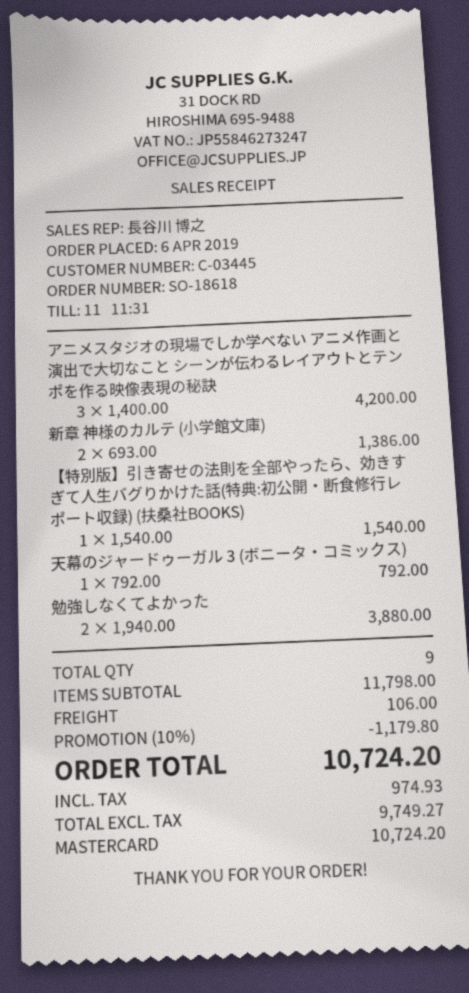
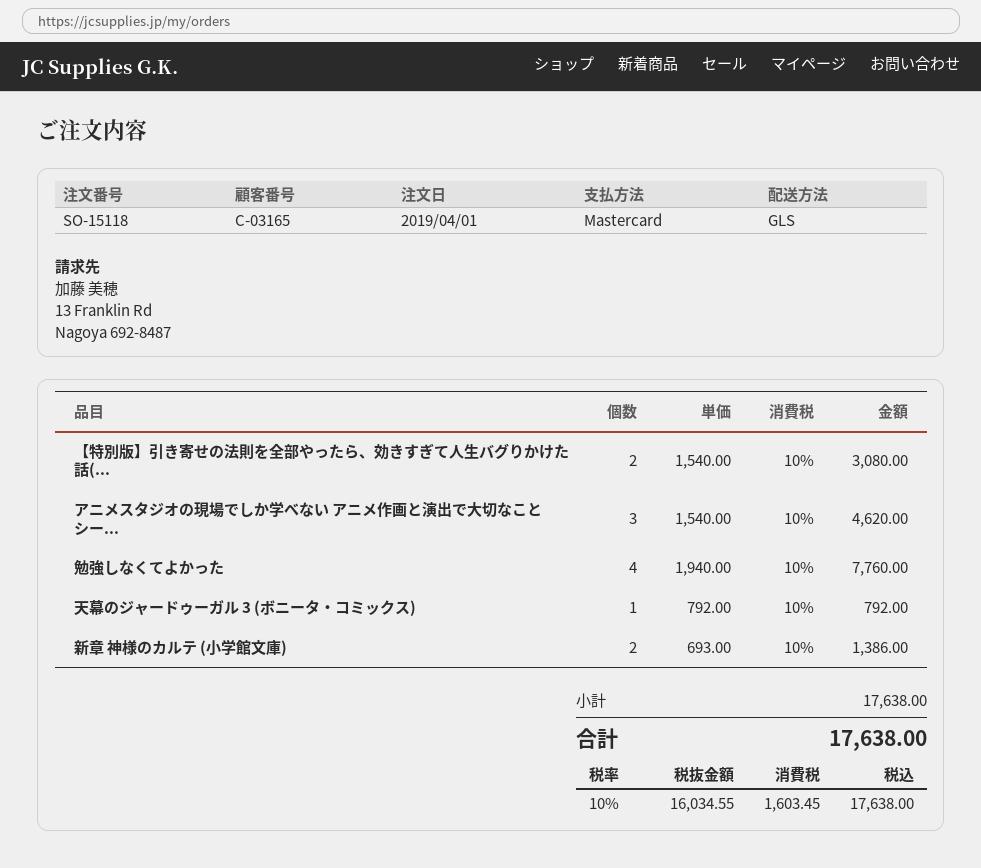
order number: SO-18618 -> SO-15118
order date: 2019-04-06 -> 2019-04-01
customer number: C-03445 -> C-03165
アニメスタジオの現場でしか学べない アニメ作画と演出で大切なこと シーンが伝わるレイアウトとテンポを作る映像表現の秘訣: 3 x 1400.00 = 4200.00 -> 3 x 1540.00 = 4620.00
【特別版】引き寄せの法則を全部やったら、効きすぎて人生バグりかけた話(特典:初公開・断食修行レポート収録) (扶桑社BOOKS): 1 x 1540.00 = 1540.00 -> 2 x 1540.00 = 3080.00
勉強しなくてよかった: 2 x 1940.00 = 3880.00 -> 4 x 1940.00 = 7760.00
subtotal: 11798.00 -> 17638.00
discount: 10% = 1179.80 -> none
shipping: 106.00 -> none
net: 9749.27 -> 16034.55
tax: 974.93 -> 1603.45
total: 10724.20 -> 17638.00

